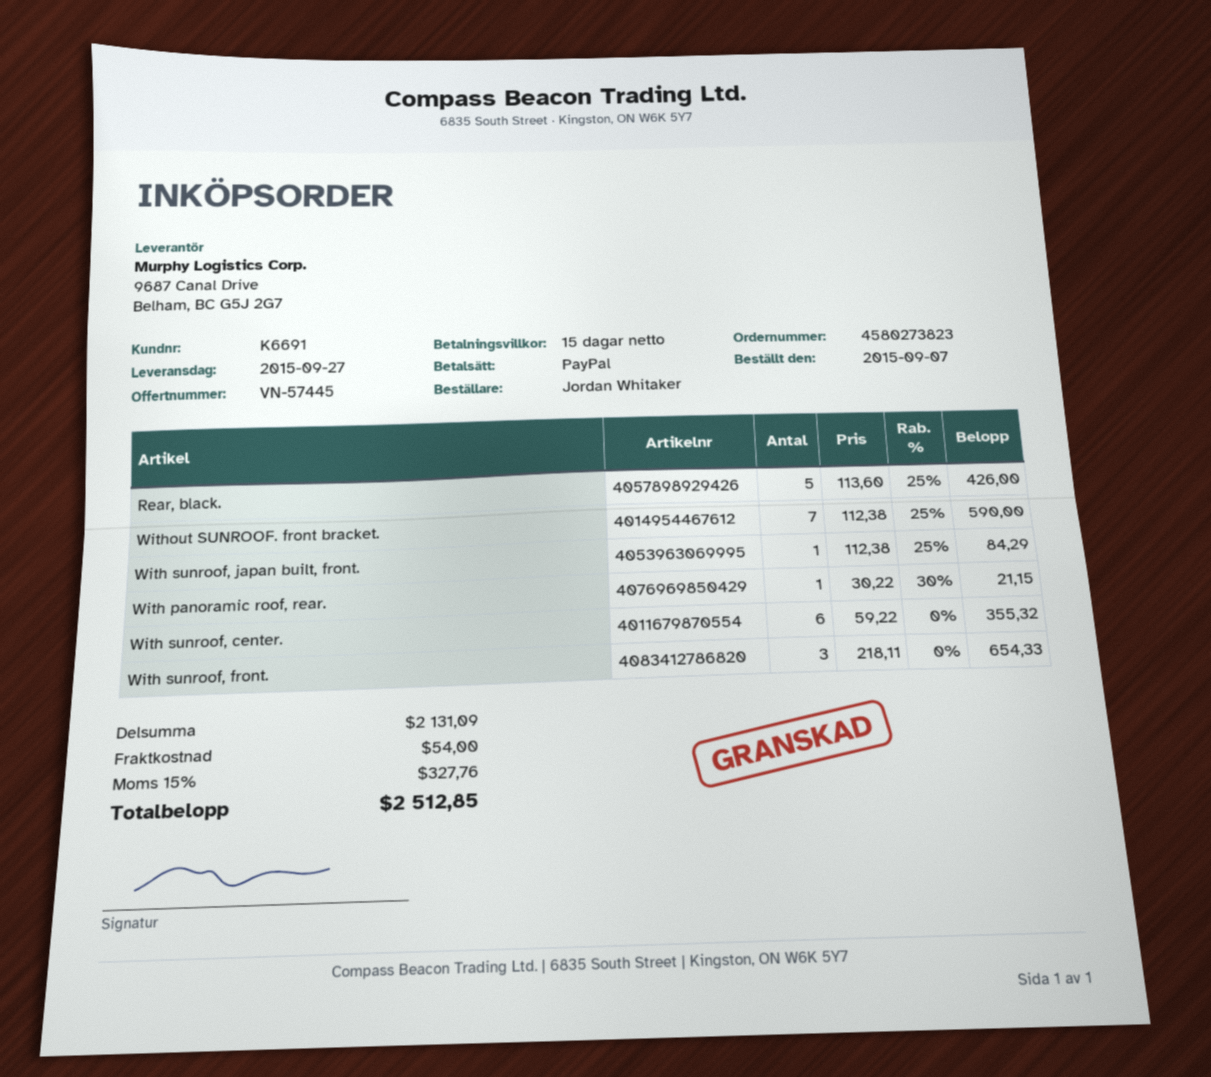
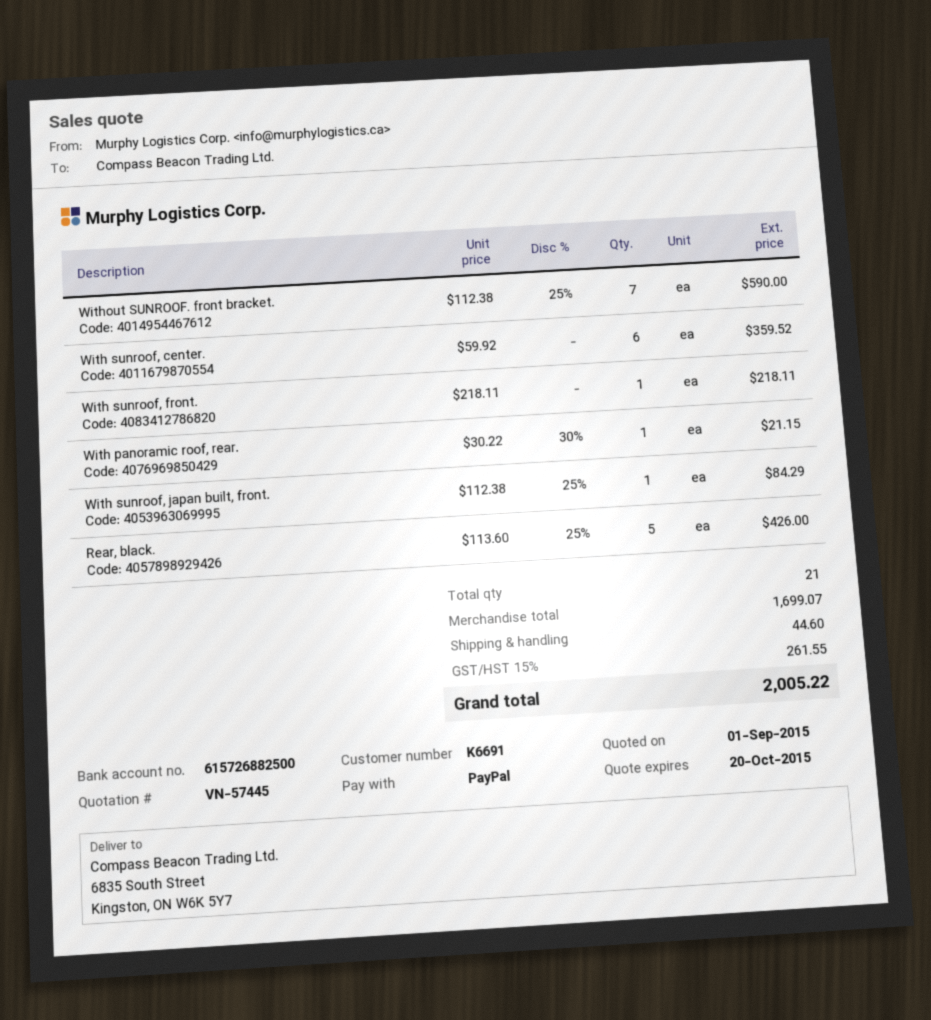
With sunroof, center.: 6 x 59.22 = 355.32 -> 6 x 59.92 = 359.52
With sunroof, front.: 3 x 218.11 = 654.33 -> 1 x 218.11 = 218.11
subtotal: 2131.09 -> 1699.07
shipping: 54.00 -> 44.60
tax: 15% = 327.76 -> 15% = 261.55
total: 2512.85 -> 2005.22

